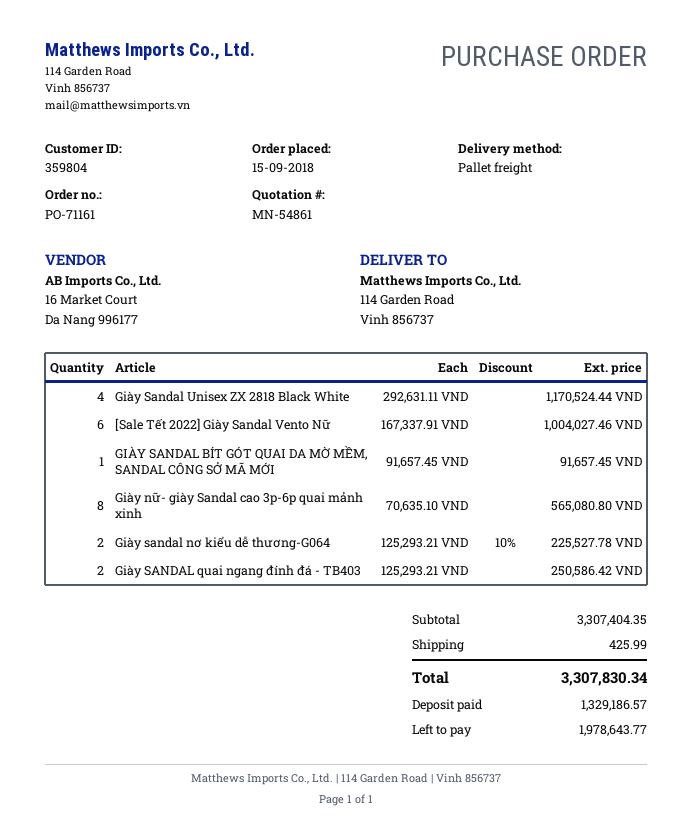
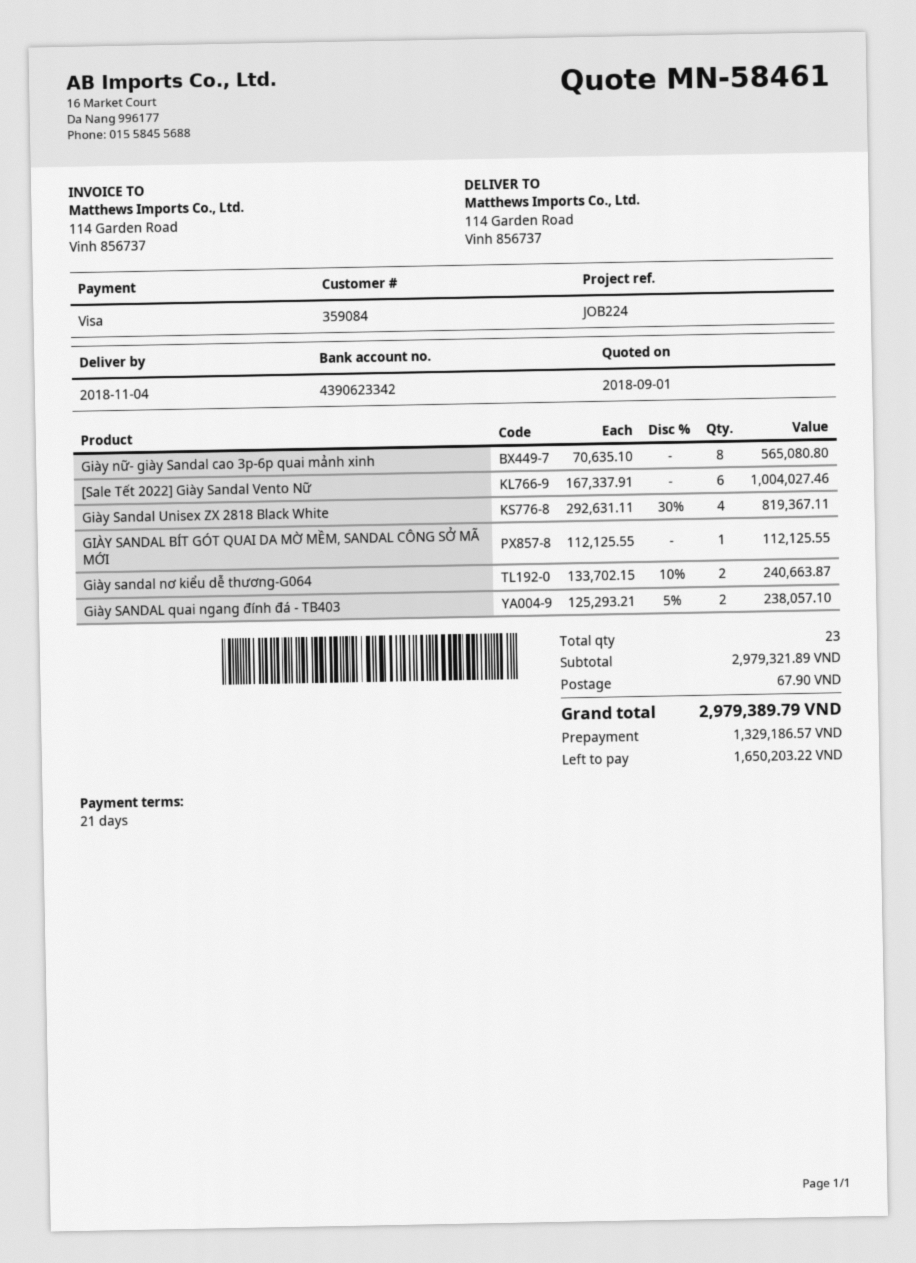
quote number: MN-54861 -> MN-58461
customer number: 359804 -> 359084
Giày Sandal Unisex ZX 2818 Black White: 4 x 292631.11 = 1170524.44 -> 4 x 292631.11 - 30% = 819367.11
GIÀY SANDAL BÍT GÓT QUAI DA MỜ MỀM, SANDAL CÔNG SỞ MÃ MỚI: 1 x 91657.45 = 91657.45 -> 1 x 112125.55 = 112125.55
Giày sandal nơ kiểu dễ thương-G064: 2 x 125293.21 - 10% = 225527.78 -> 2 x 133702.15 - 10% = 240663.87
Giày SANDAL quai ngang đính đá - TB403: 2 x 125293.21 = 250586.42 -> 2 x 125293.21 - 5% = 238057.10
subtotal: 3307404.35 -> 2979321.89
shipping: 425.99 -> 67.90
total: 3307830.34 -> 2979389.79
balance: 1978643.77 -> 1650203.22

